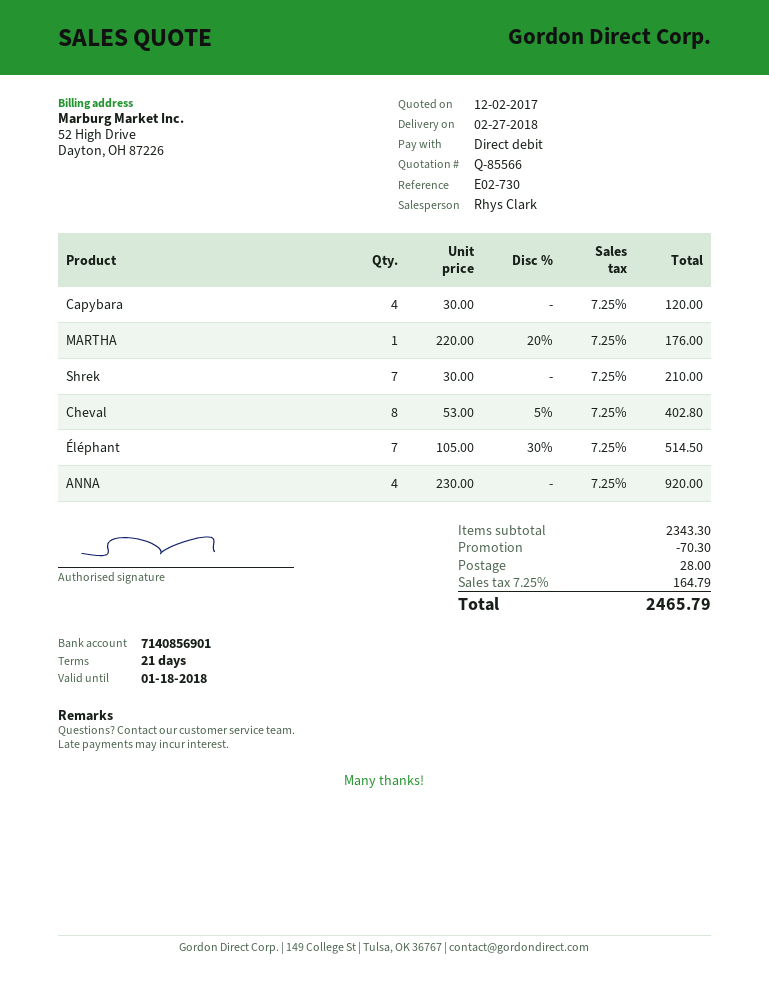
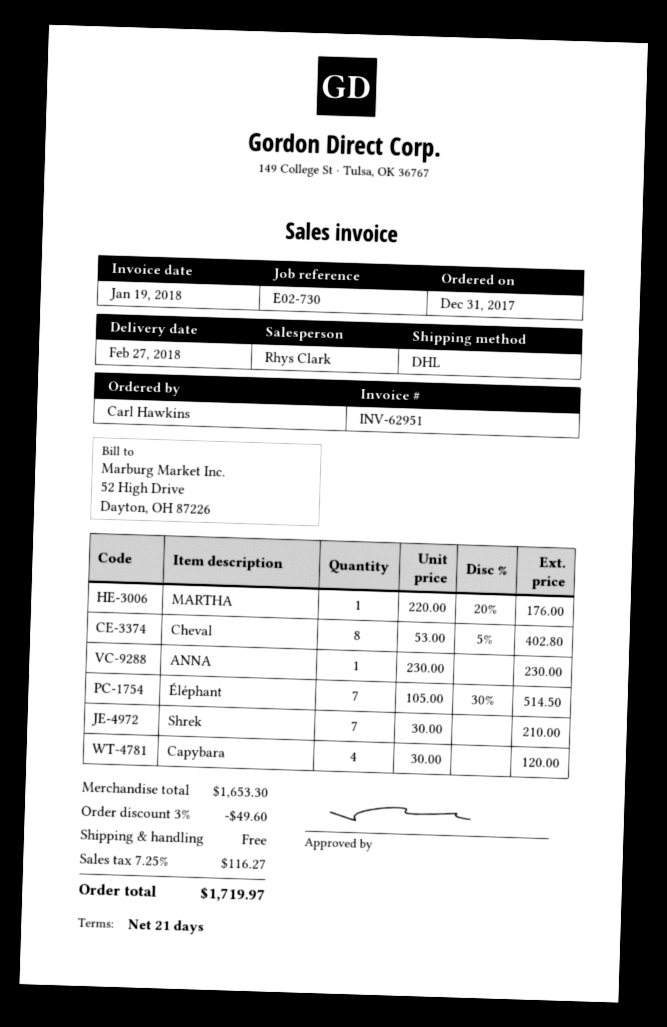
ANNA: 4 x 230.00 = 920.00 -> 1 x 230.00 = 230.00
subtotal: 2343.30 -> 1653.30
discount: 70.30 -> 49.60
shipping: 28.00 -> 0.00
tax: 7.25% = 164.79 -> 7.25% = 116.27
total: 2465.79 -> 1719.97

